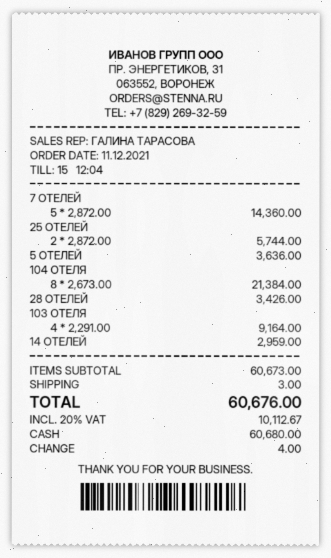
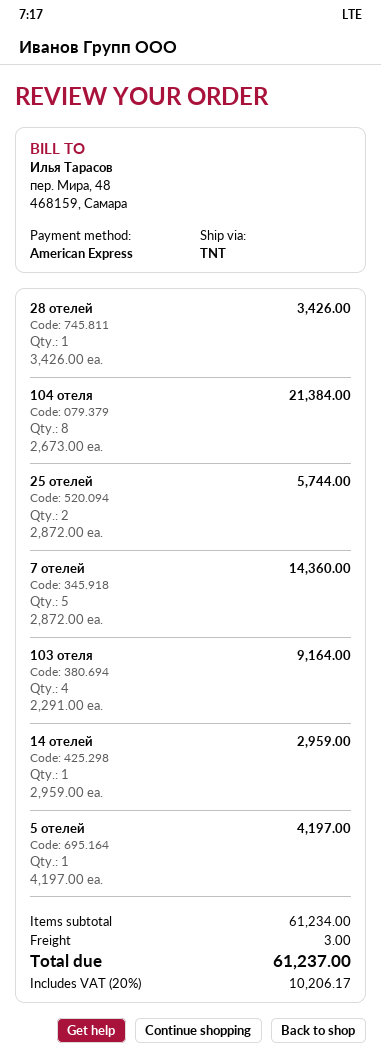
payment method: cash -> American Express
5 ОТЕЛЕЙ: 1 x 3636.00 = 3636.00 -> 1 x 4197.00 = 4197.00
subtotal: 60673.00 -> 61234.00
tax: 20% = 10112.67 -> 20% = 10206.17
total: 60676.00 -> 61237.00

